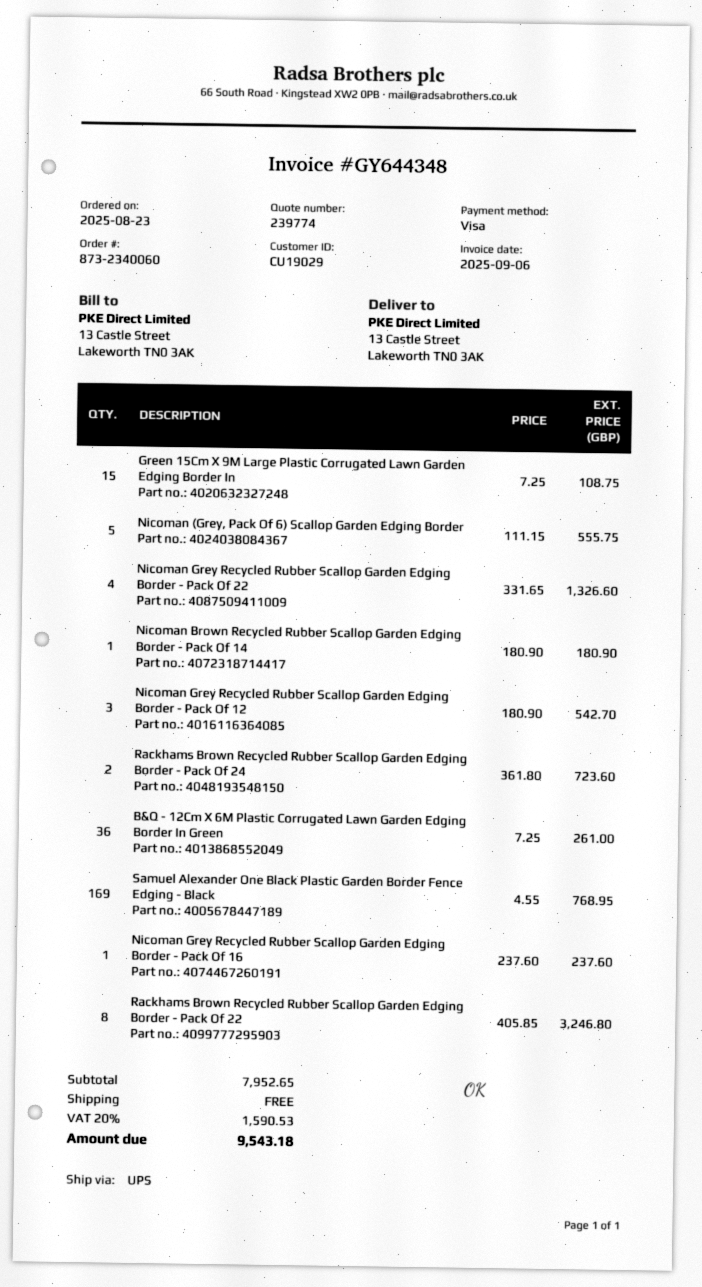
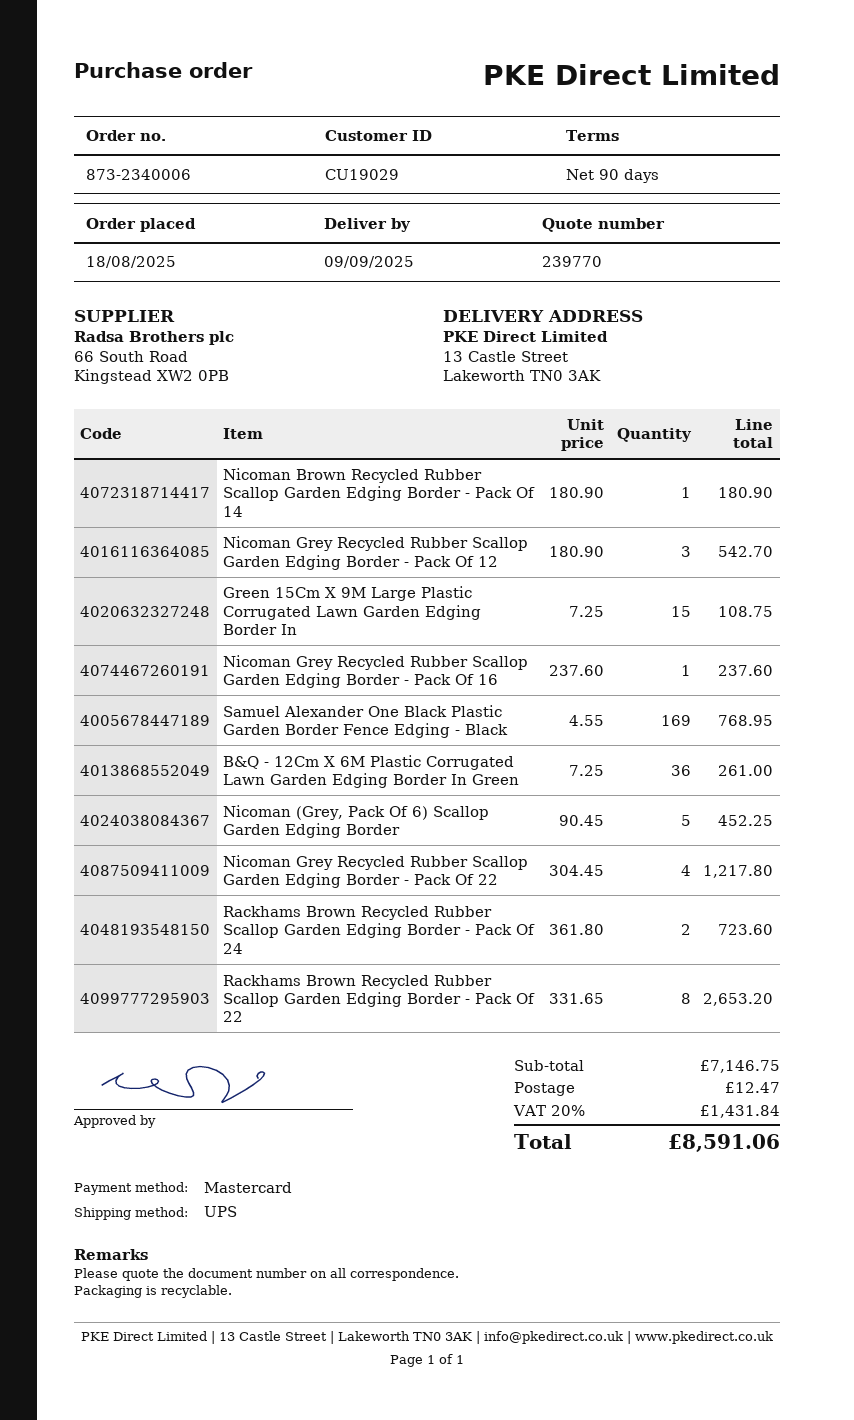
quote number: 239774 -> 239770
order number: 873-2340060 -> 873-2340006
order date: 2025-08-23 -> 2025-08-18
payment method: Visa -> Mastercard
Nicoman (Grey, Pack Of 6) Scallop Garden Edging Border: 5 x 111.15 = 555.75 -> 5 x 90.45 = 452.25
Nicoman Grey Recycled Rubber Scallop Garden Edging Border - Pack Of 22: 4 x 331.65 = 1326.60 -> 4 x 304.45 = 1217.80
Rackhams Brown Recycled Rubber Scallop Garden Edging Border - Pack Of 22: 8 x 405.85 = 3246.80 -> 8 x 331.65 = 2653.20
subtotal: 7952.65 -> 7146.75
shipping: 0.00 -> 12.47
tax: 20% = 1590.53 -> 20% = 1431.84
total: 9543.18 -> 8591.06

